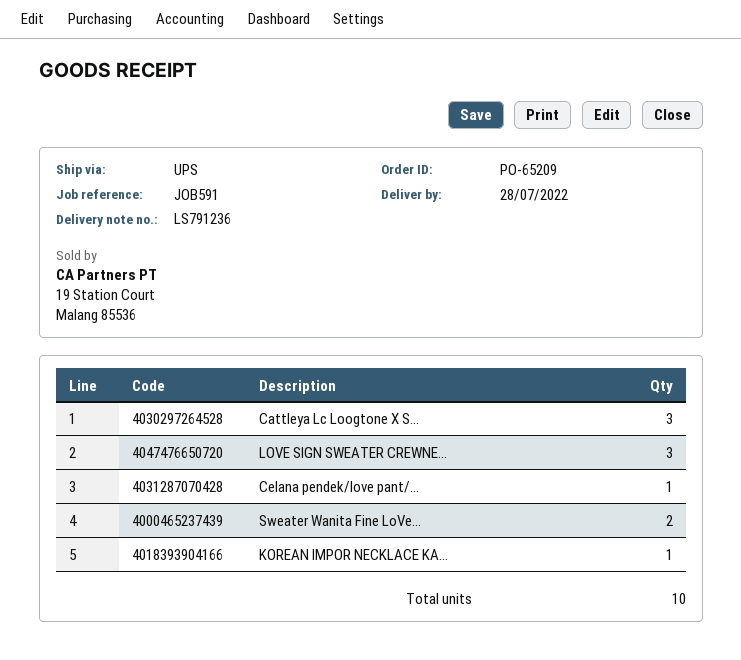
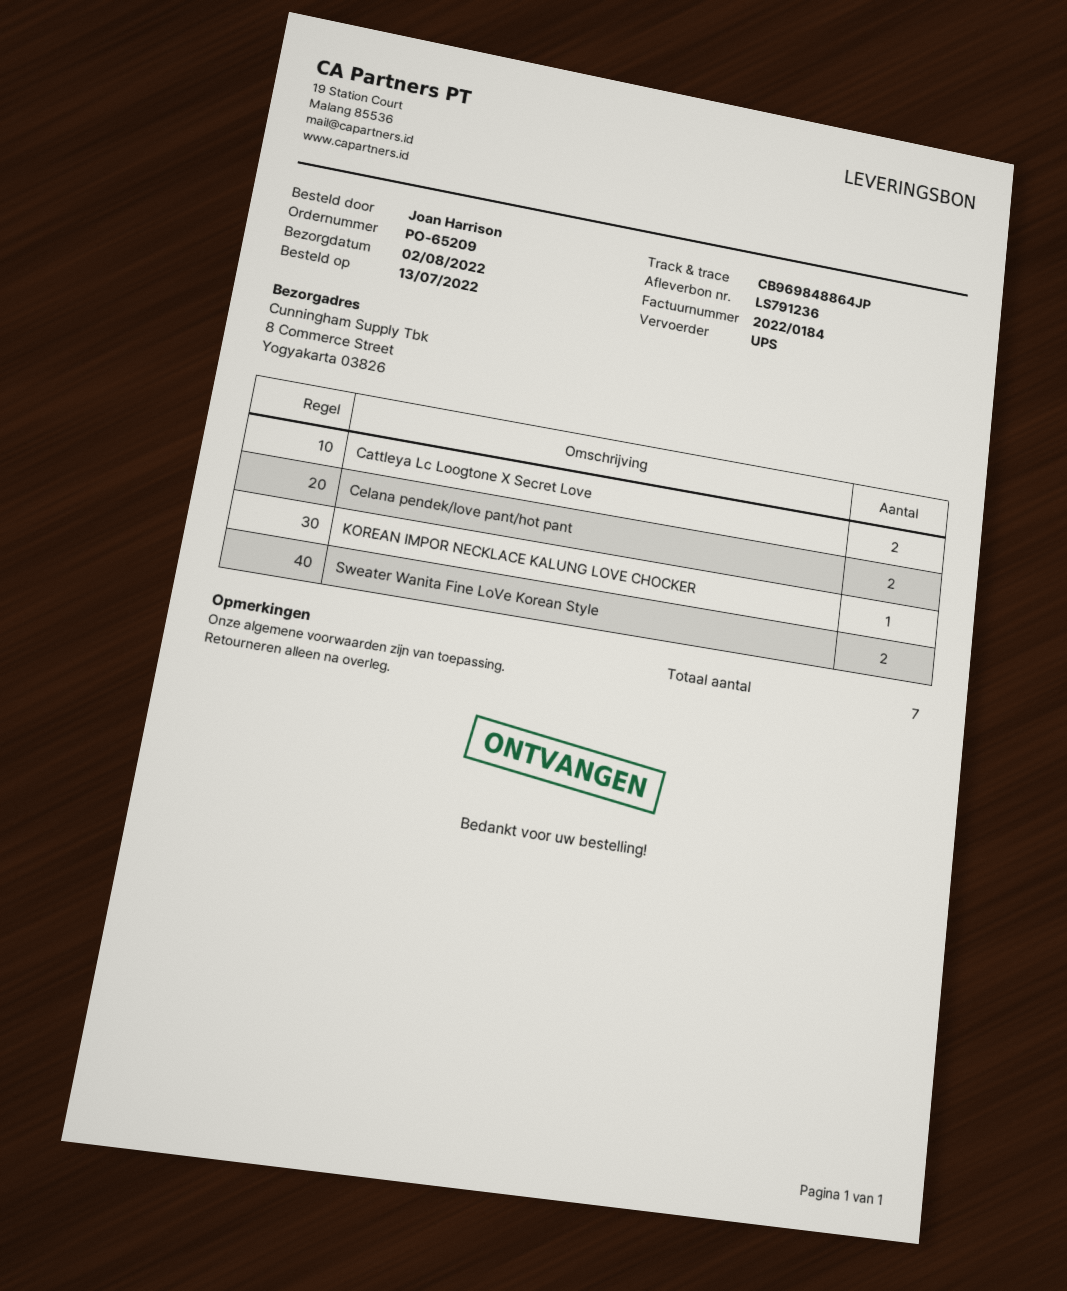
delivery date: 2022-07-28 -> 2022-08-02
Cattleya Lc Loogtone X S...: 3 -> 2
LOVE SIGN SWEATER CREWNE...: 3 -> none
Celana pendek/love pant/...: 1 -> 2
total quantity: 10 -> 7

